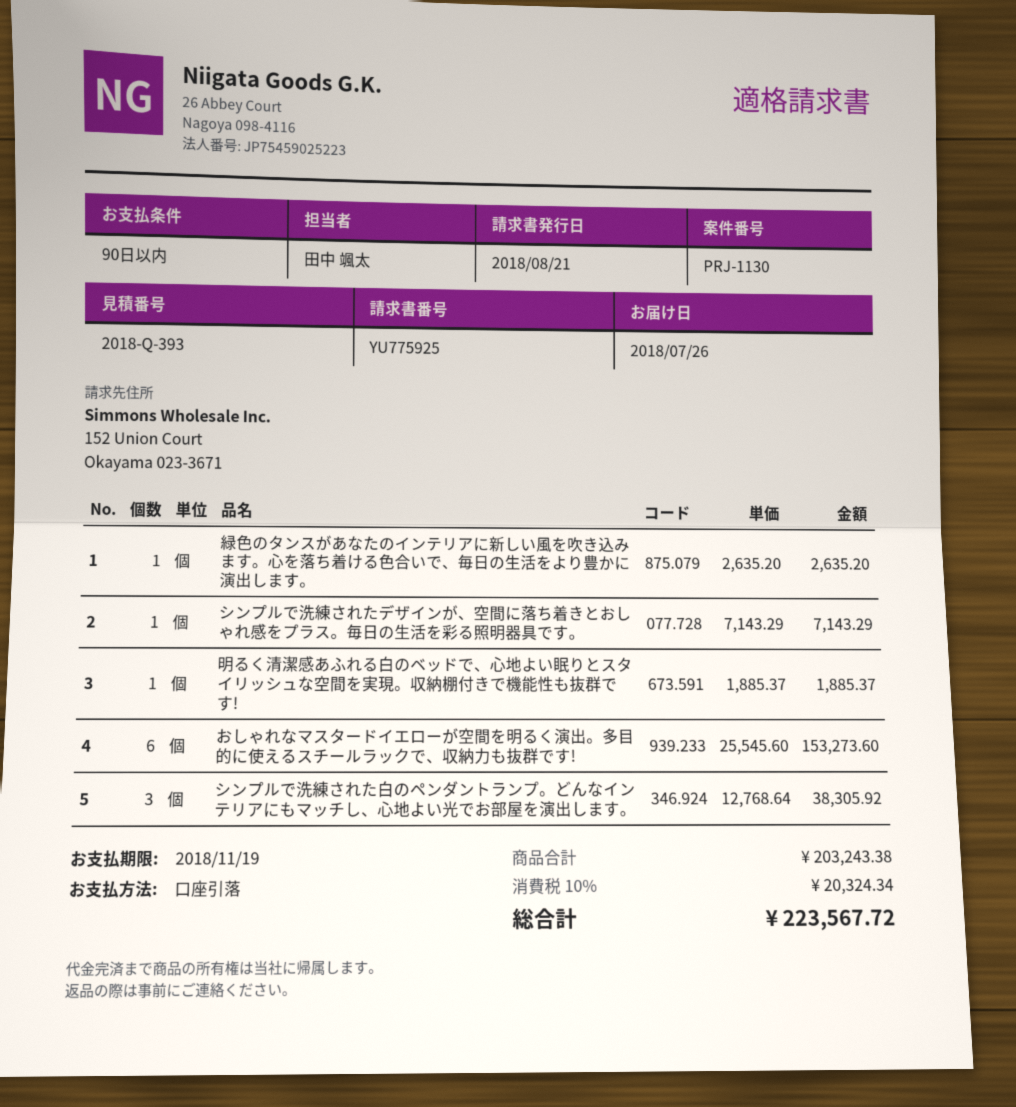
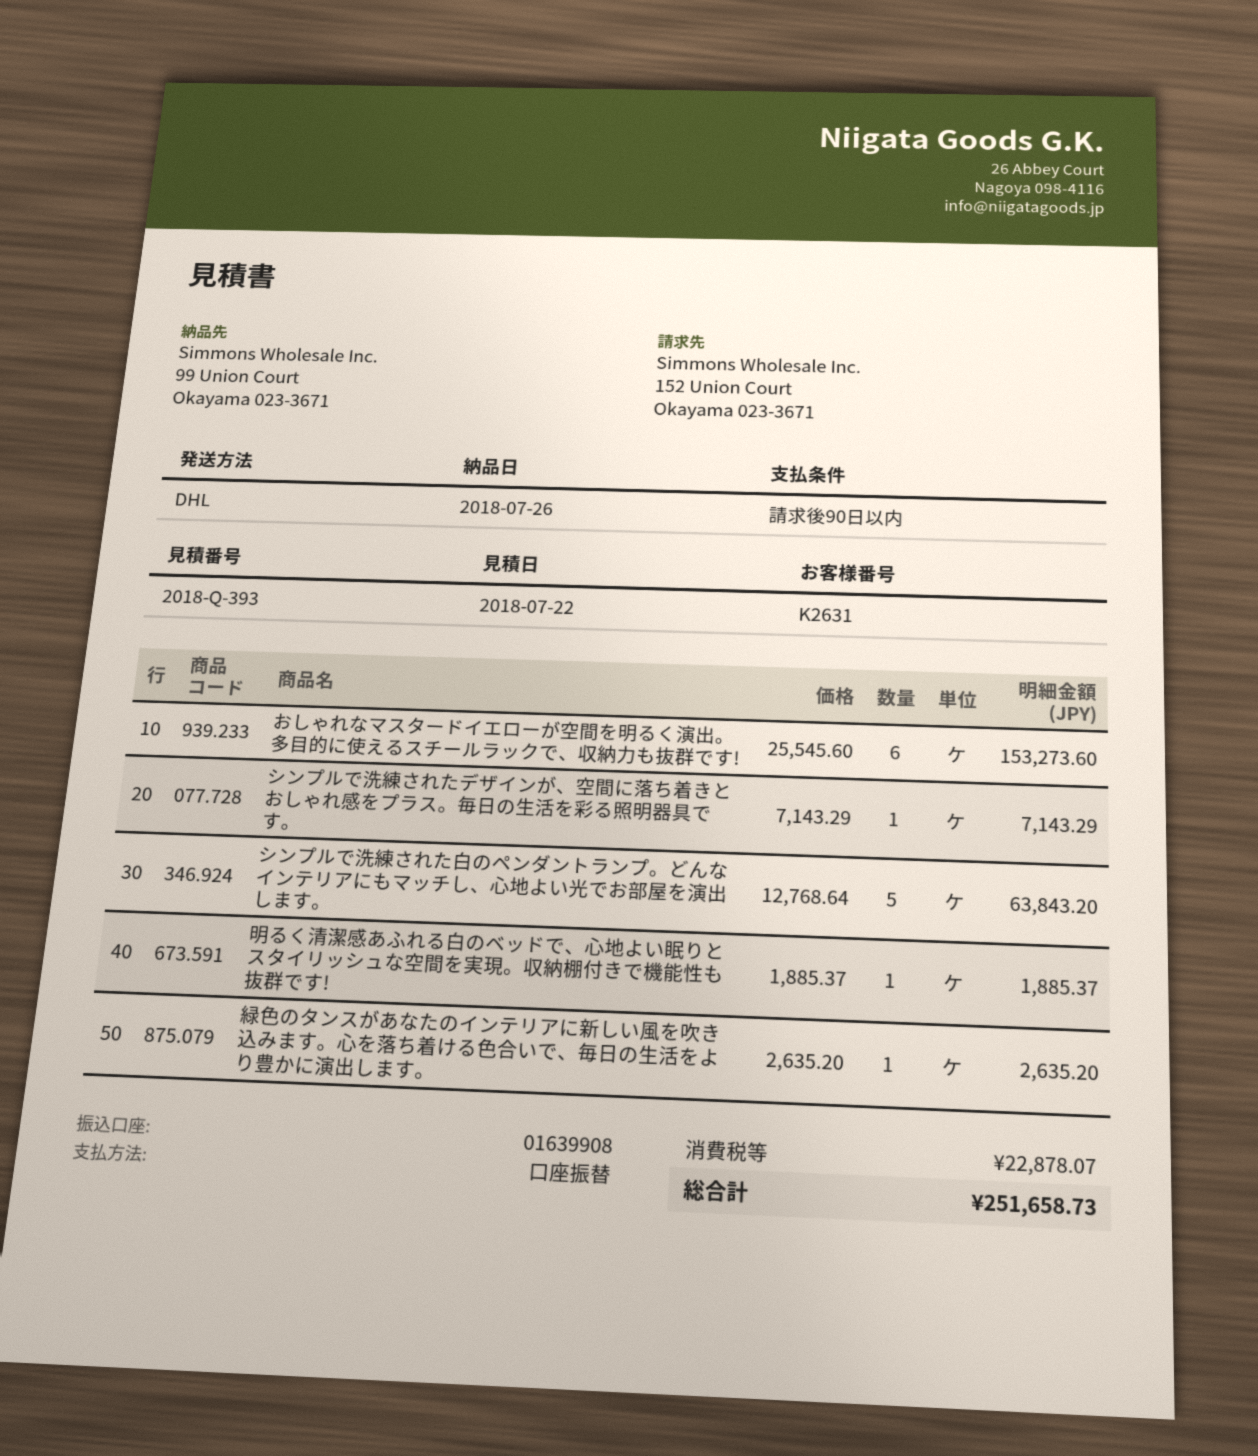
シンプルで洗練された白のペンダントランプ。どんなインテリアにもマッチし、心地よい光でお部屋を演出します。: 3 x 12768.64 = 38305.92 -> 5 x 12768.64 = 63843.20
tax: 20324.34 -> 22878.07
total: 223567.72 -> 251658.73

